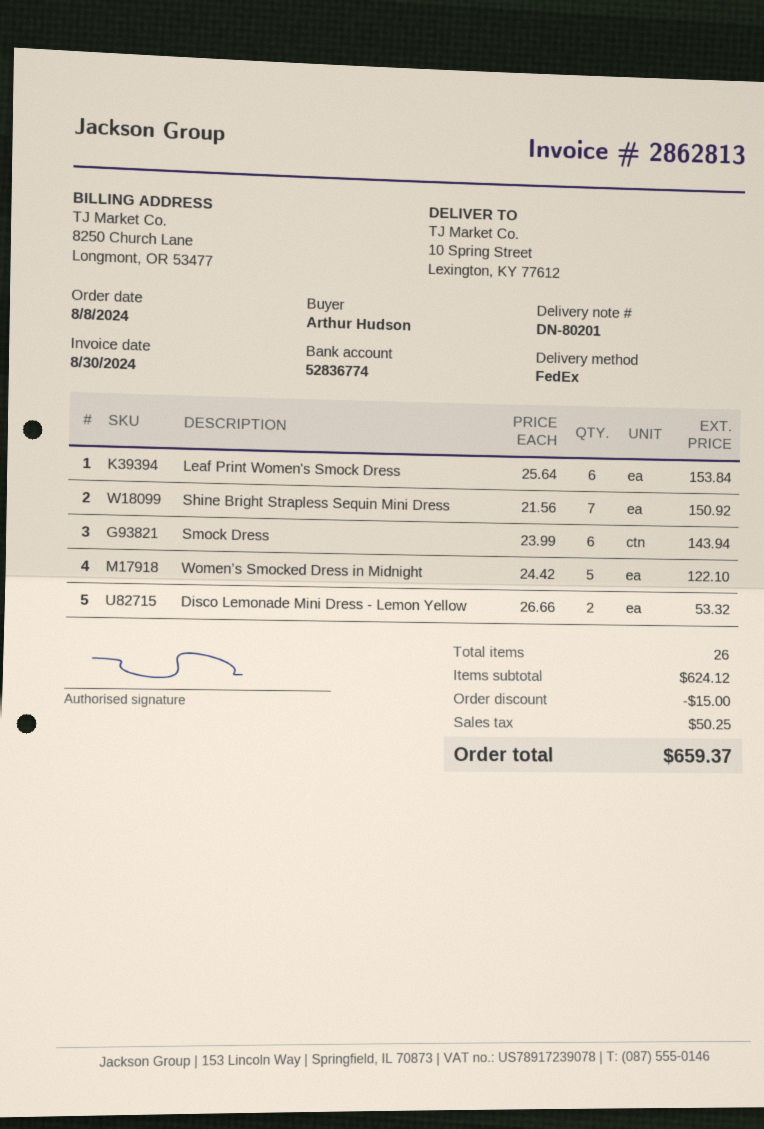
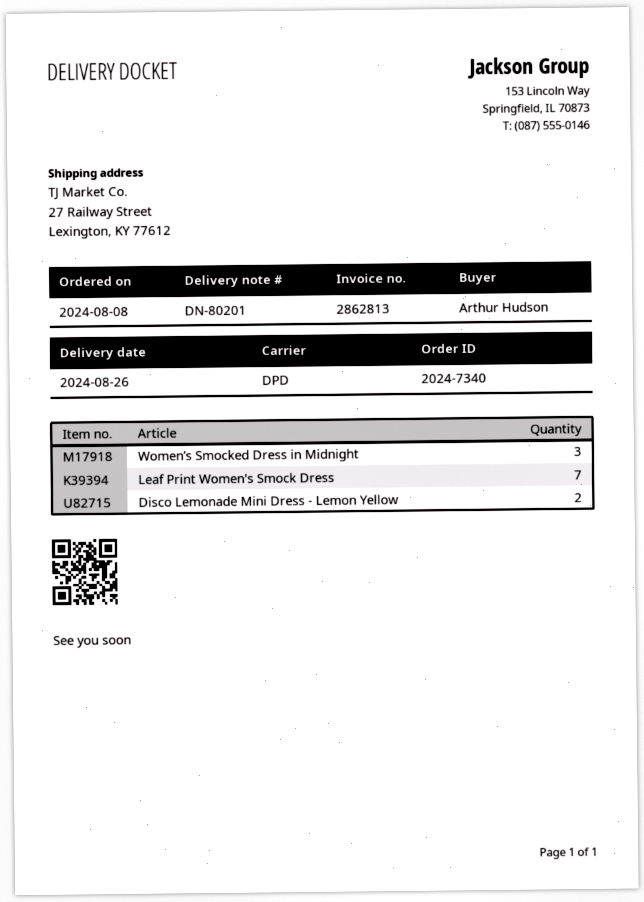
shipping method: FedEx -> DPD
ship to: 10 Spring Street, Lexington, KY 77612 -> 27 Railway Street, Lexington, KY 77612
Leaf Print Women's Smock Dress: 6 -> 7
Shine Bright Strapless Sequin Mini Dress: 7 -> none
Smock Dress: 6 -> none
Women’s Smocked Dress in Midnight: 5 -> 3

